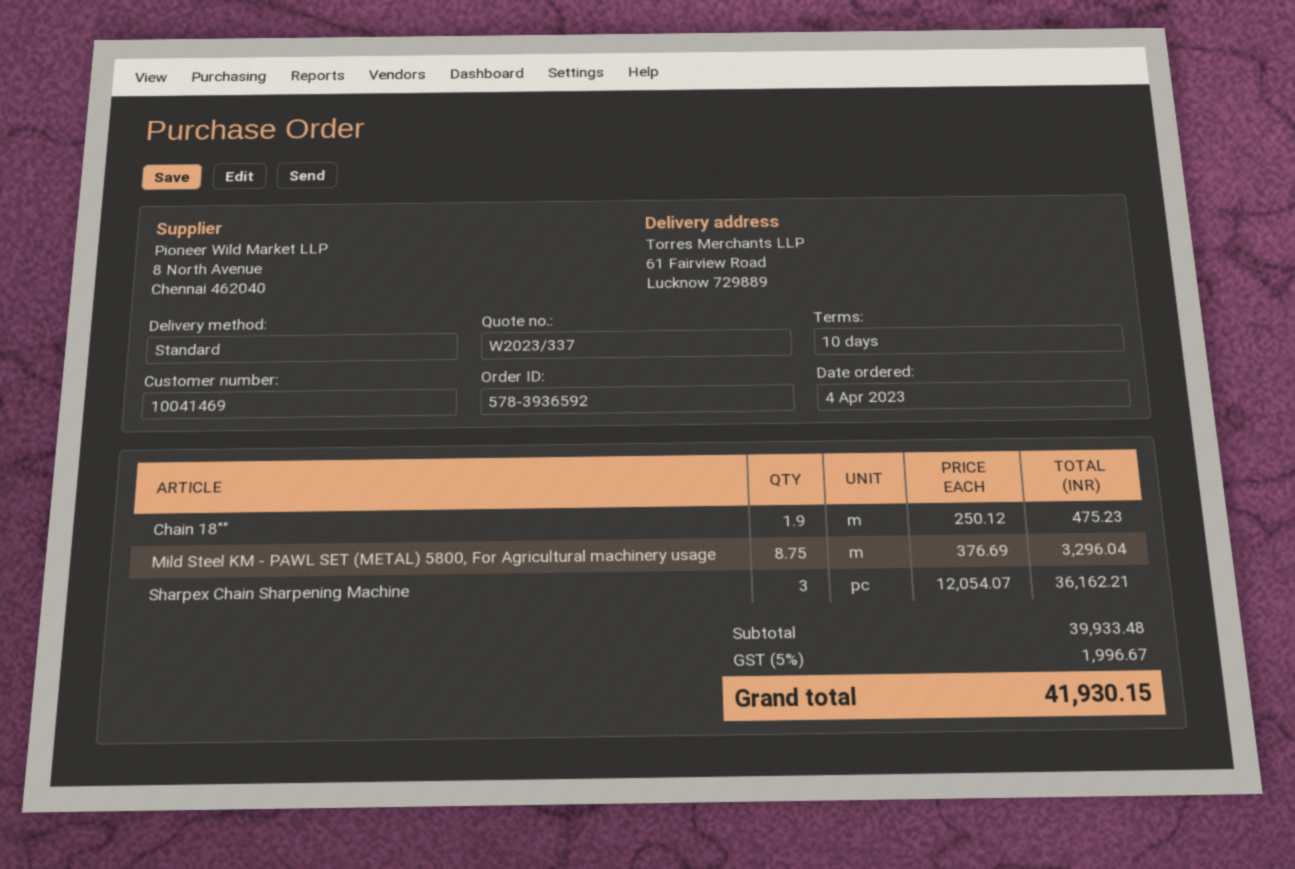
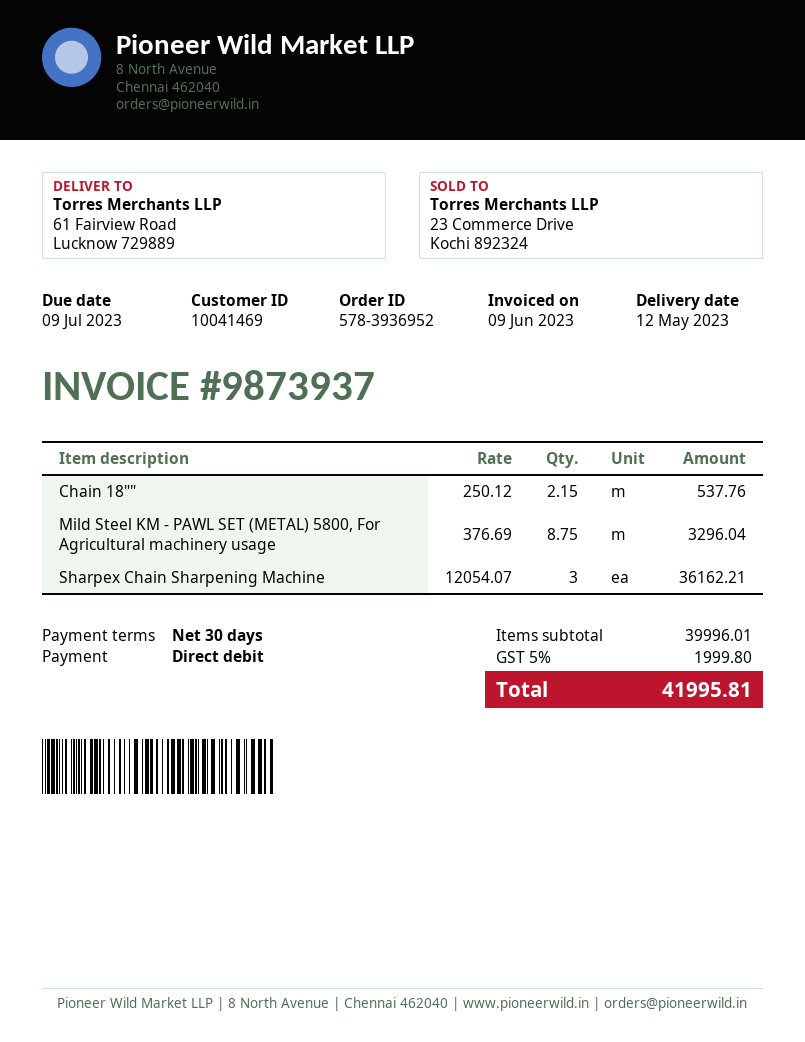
order number: 578-3936592 -> 578-3936952
payment terms: 10 days -> 30 days
Chain 18"": 1.9 x 250.12 = 475.23 -> 2.15 x 250.12 = 537.76
subtotal: 39933.48 -> 39996.01
tax: 5% = 1996.67 -> 5% = 1999.80
total: 41930.15 -> 41995.81

